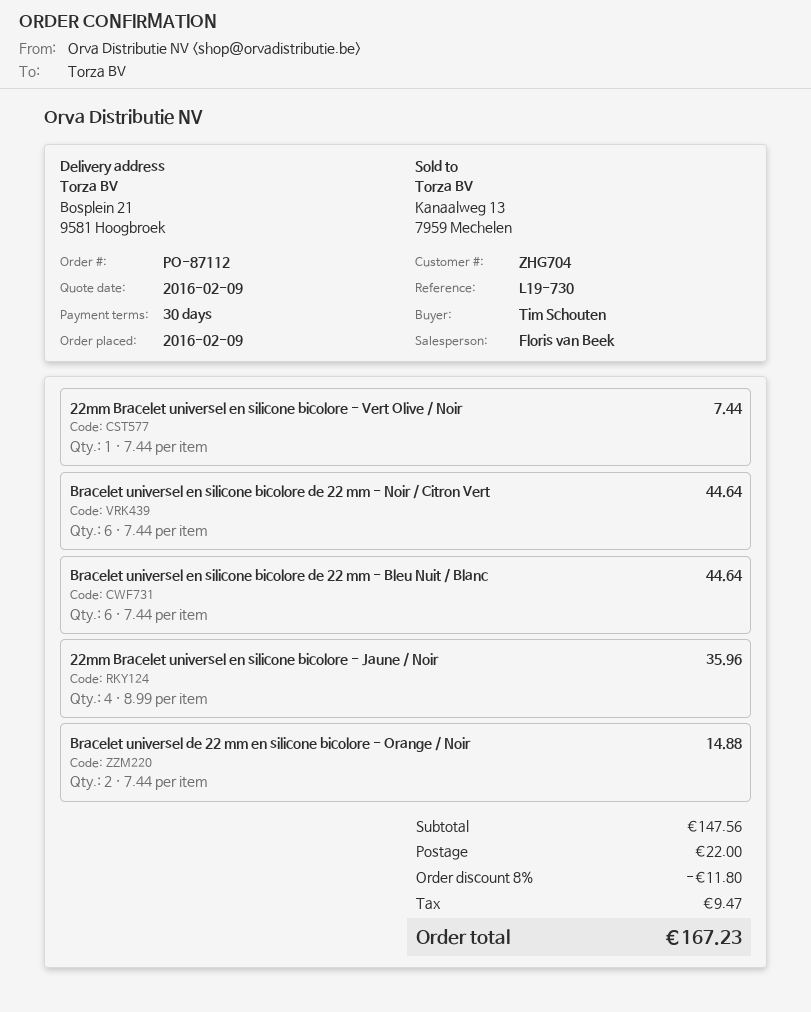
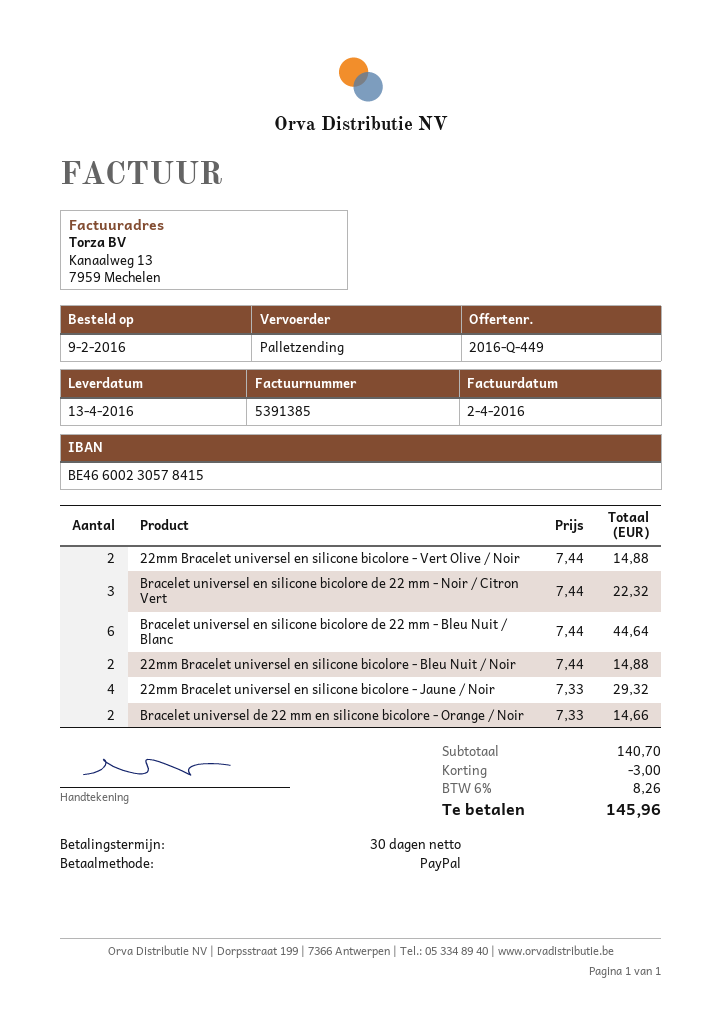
22mm Bracelet universel en silicone bicolore - Vert Olive / Noir: 1 x 7.44 = 7.44 -> 2 x 7.44 = 14.88
Bracelet universel en silicone bicolore de 22 mm - Noir / Citron Vert: 6 x 7.44 = 44.64 -> 3 x 7.44 = 22.32
22mm Bracelet universel en silicone bicolore - Jaune / Noir: 4 x 8.99 = 35.96 -> 4 x 7.33 = 29.32
Bracelet universel de 22 mm en silicone bicolore - Orange / Noir: 2 x 7.44 = 14.88 -> 2 x 7.33 = 14.66
22mm Bracelet universel en silicone bicolore - Bleu Nuit / Noir: none -> 2 x 7.44 = 14.88
subtotal: 147.56 -> 140.70
discount: 11.80 -> 3.00
shipping: 22.00 -> none
tax: 9.47 -> 8.26
total: 167.23 -> 145.96

